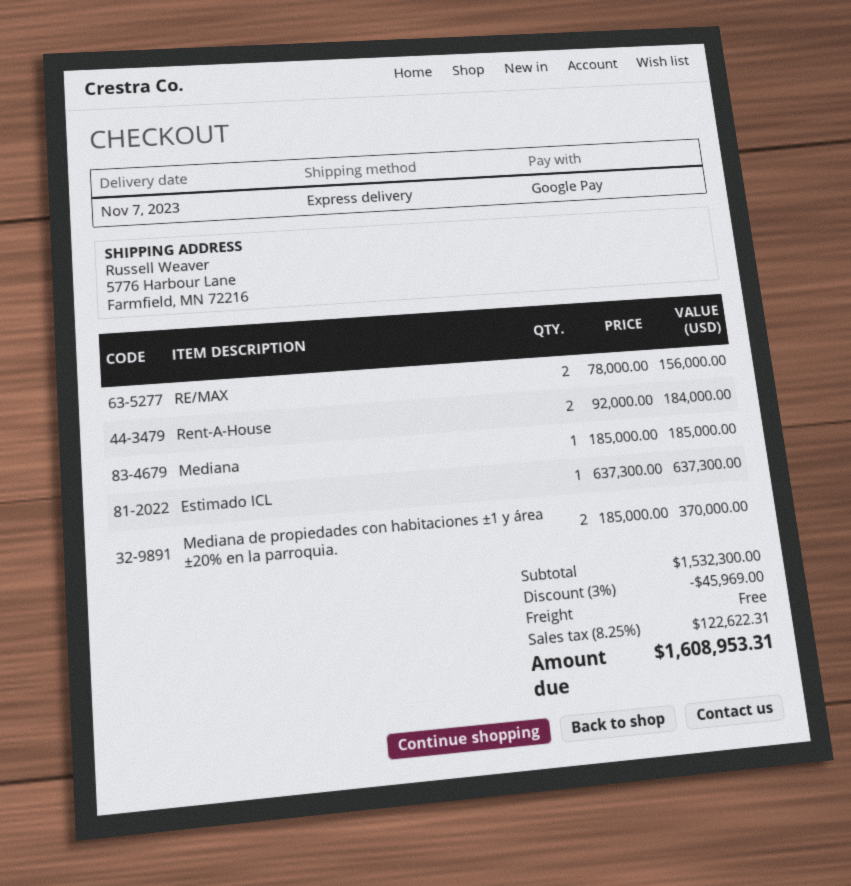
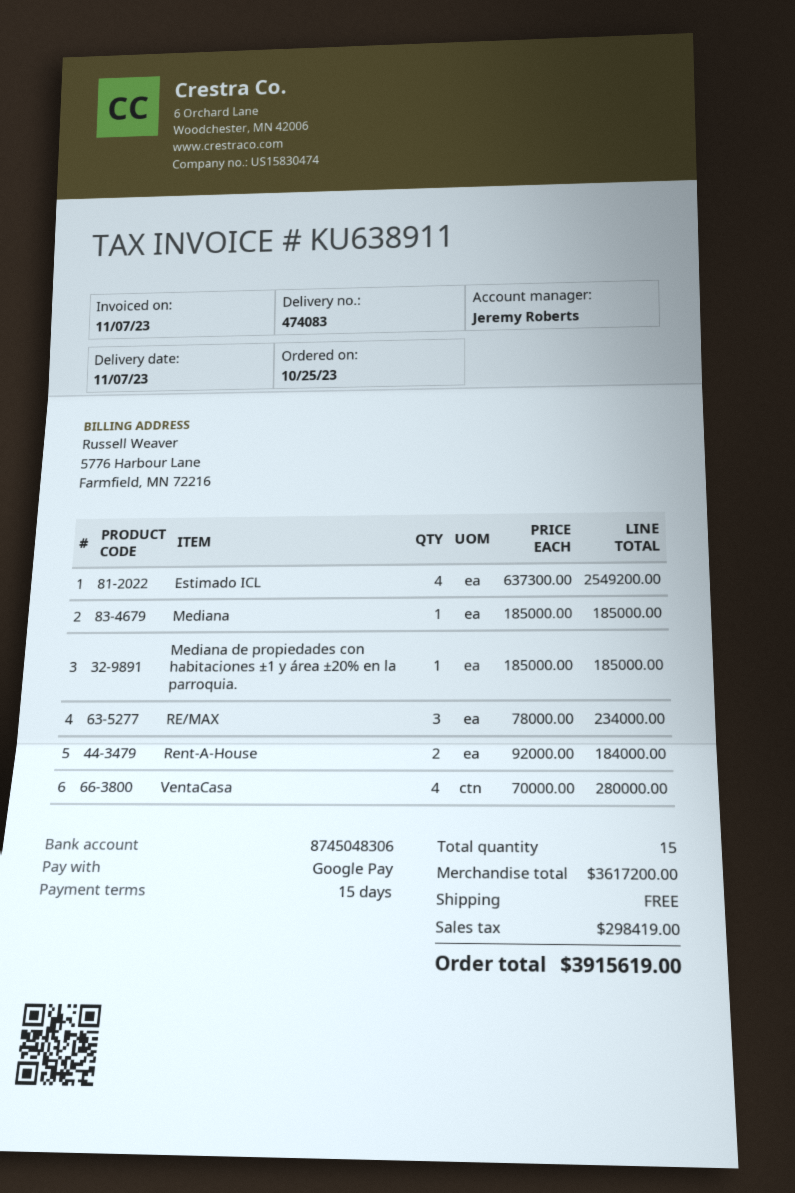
RE/MAX: 2 x 78000.00 = 156000.00 -> 3 x 78000.00 = 234000.00
Estimado ICL: 1 x 637300.00 = 637300.00 -> 4 x 637300.00 = 2549200.00
Mediana de propiedades con habitaciones ±1 y área ±20% en la parroquia.: 2 x 185000.00 = 370000.00 -> 1 x 185000.00 = 185000.00
VentaCasa: none -> 4 x 70000.00 = 280000.00
subtotal: 1532300.00 -> 3617200.00
discount: 3% = 45969.00 -> none
tax: 122622.31 -> 298419.00
total: 1608953.31 -> 3915619.00

